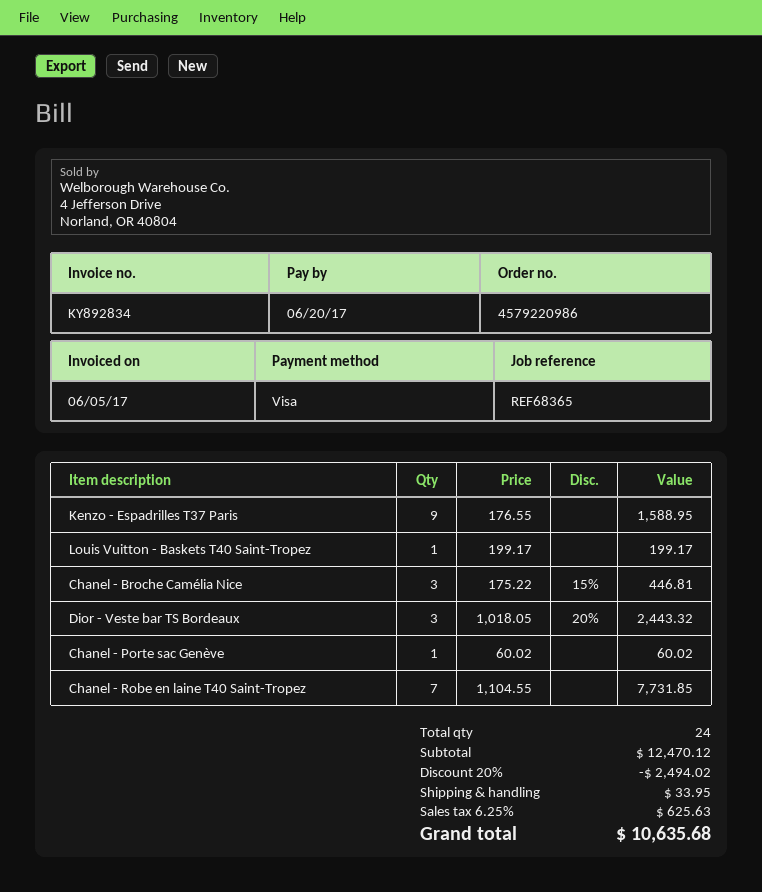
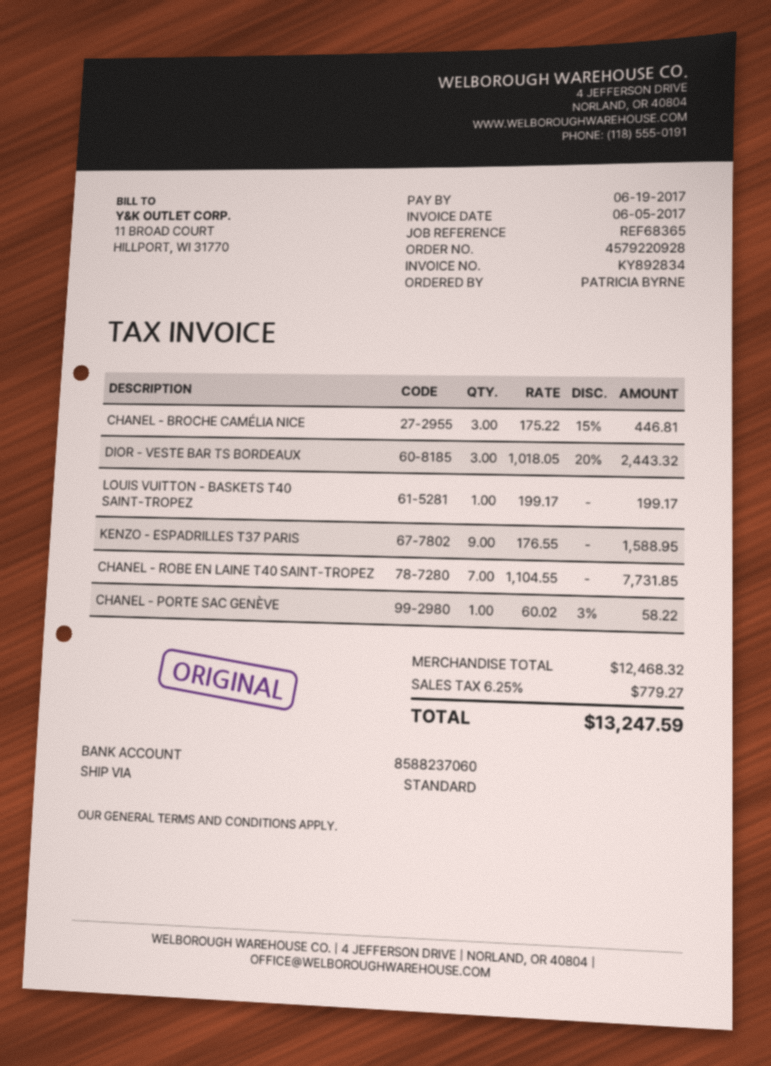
order number: 4579220986 -> 4579220928
due date: 2017-06-20 -> 2017-06-19
Chanel - Porte sac Genève: 1 x 60.02 = 60.02 -> 1 x 60.02 - 3% = 58.22
subtotal: 12470.12 -> 12468.32
discount: 20% = 2494.02 -> none
shipping: 33.95 -> none
tax: 6.25% = 625.63 -> 6.25% = 779.27
total: 10635.68 -> 13247.59

